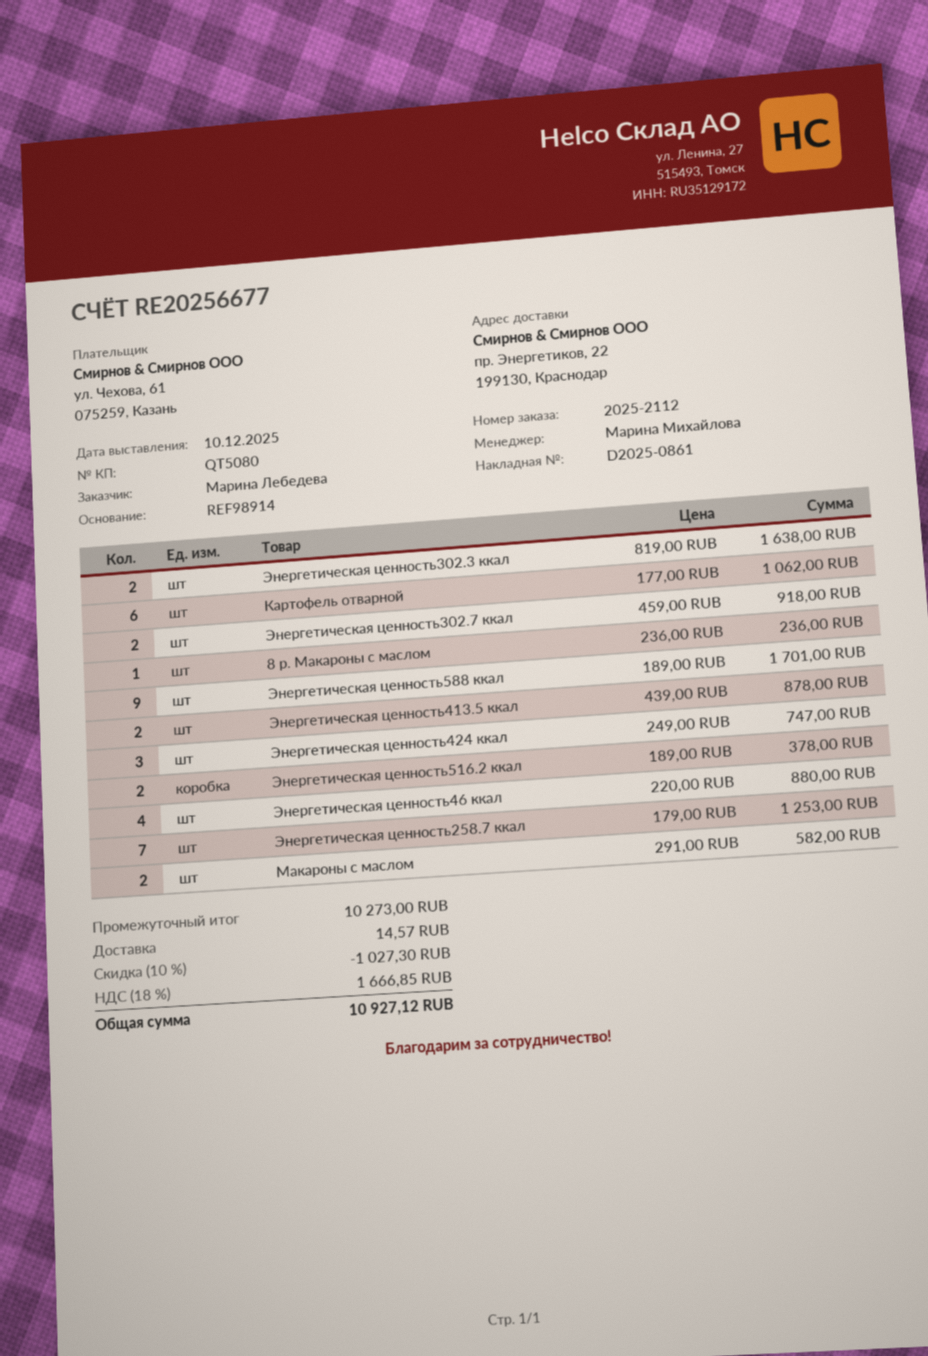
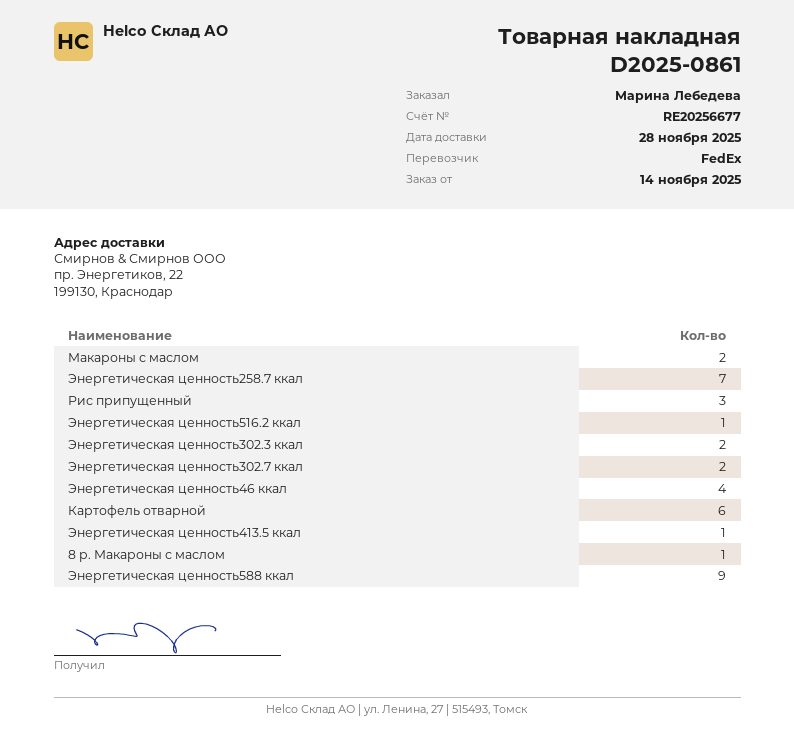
Энергетическая ценность413.5 ккал: 2 -> 1
Энергетическая ценность424 ккал: 3 -> none
Энергетическая ценность516.2 ккал: 2 -> 1
Рис припущенный: none -> 3

